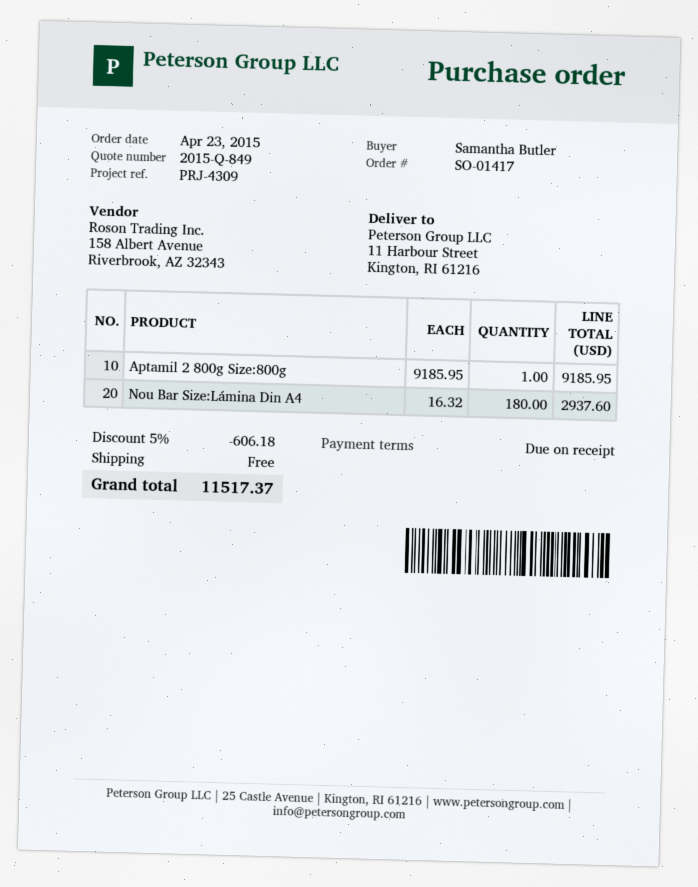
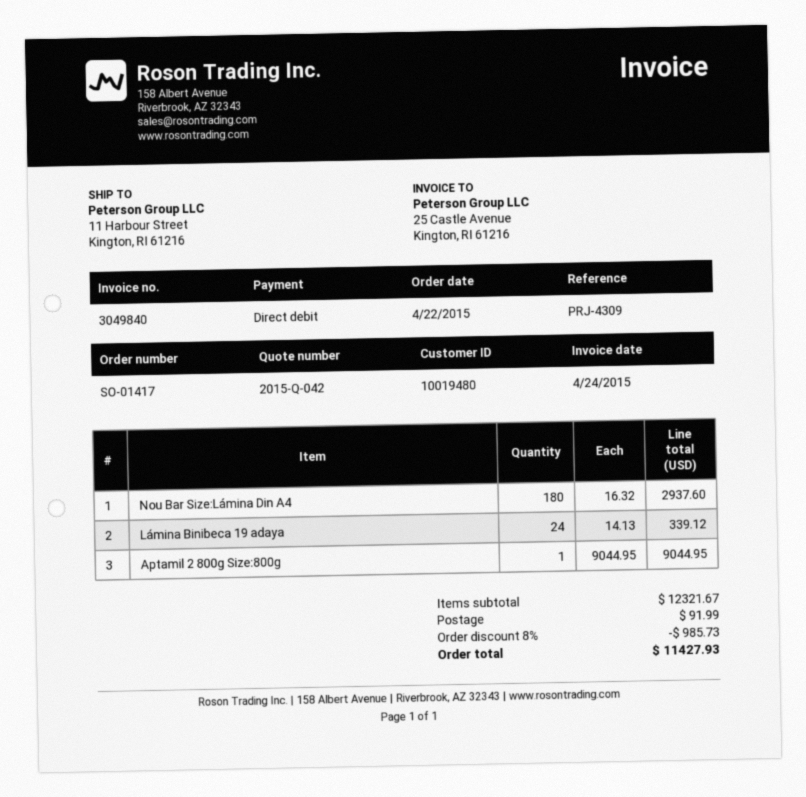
quote number: 2015-Q-849 -> 2015-Q-042
order date: 2015-04-23 -> 2015-04-22
Aptamil 2 800g Size:800g: 1 x 9185.95 = 9185.95 -> 1 x 9044.95 = 9044.95
Lámina Binibeca 19 adaya: none -> 24 x 14.13 = 339.12
discount: 5% = 606.18 -> 8% = 985.73
shipping: 0.00 -> 91.99
total: 11517.37 -> 11427.93

